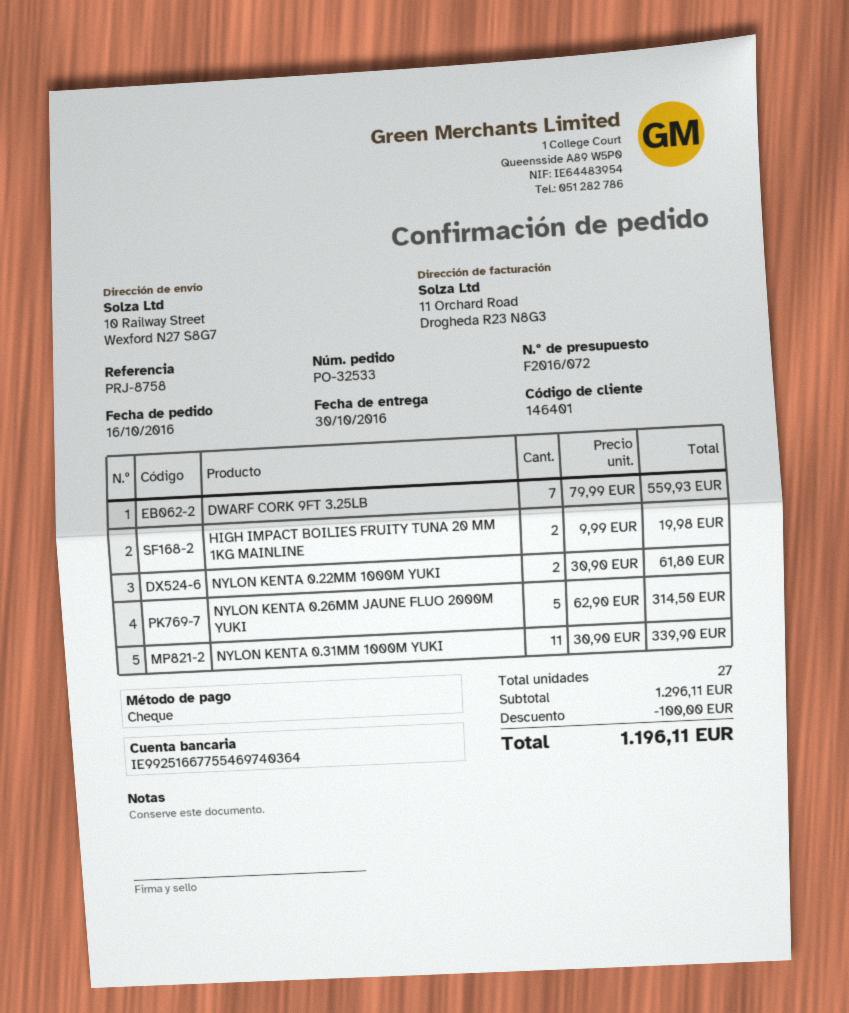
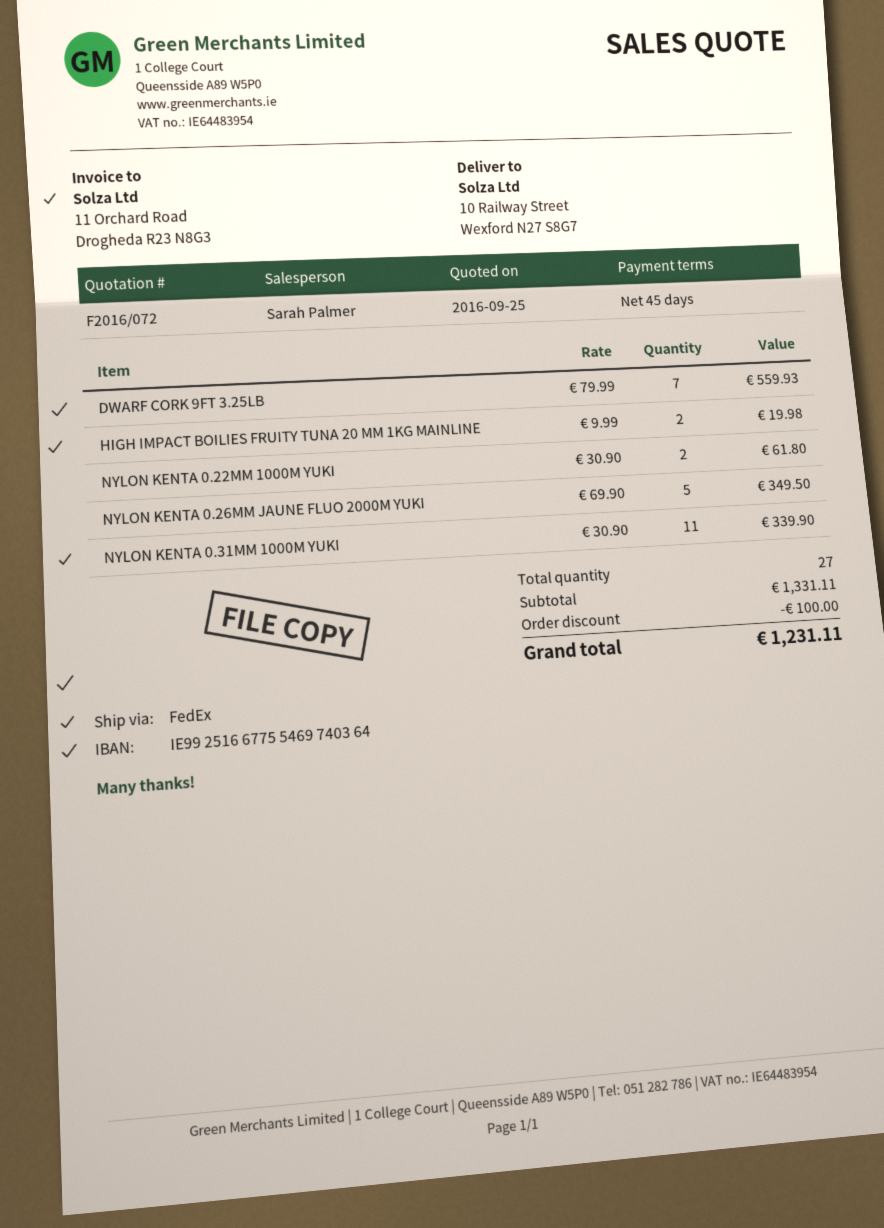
NYLON KENTA 0.26MM JAUNE FLUO 2000M YUKI: 5 x 62.90 = 314.50 -> 5 x 69.90 = 349.50
subtotal: 1296.11 -> 1331.11
total: 1196.11 -> 1231.11

